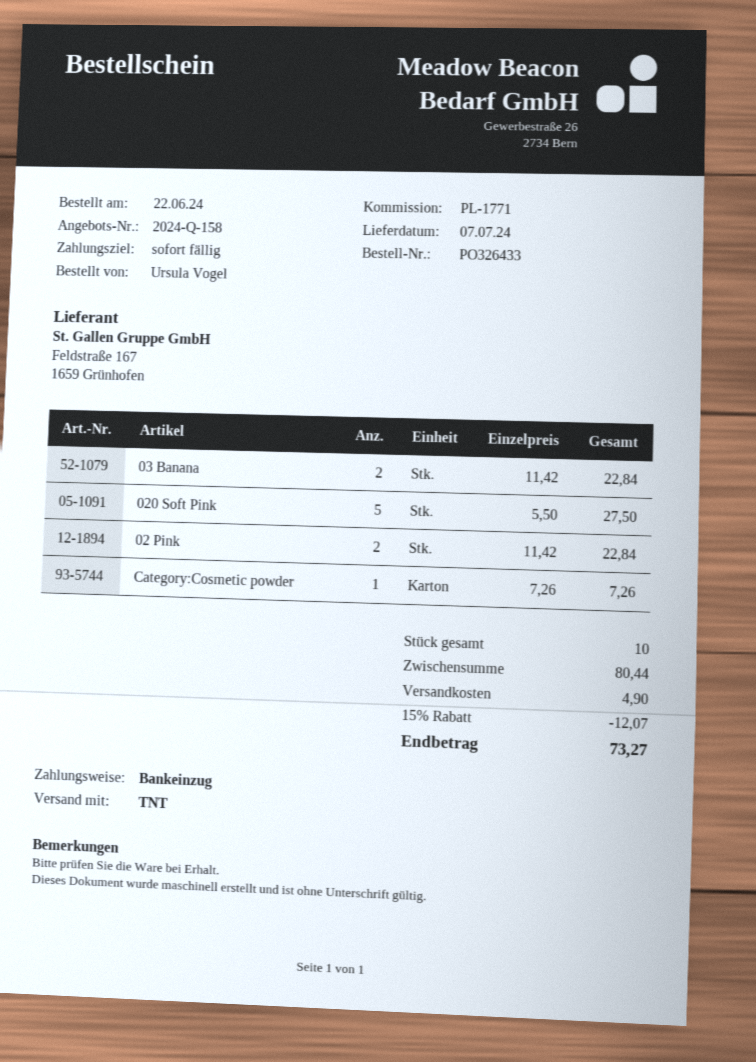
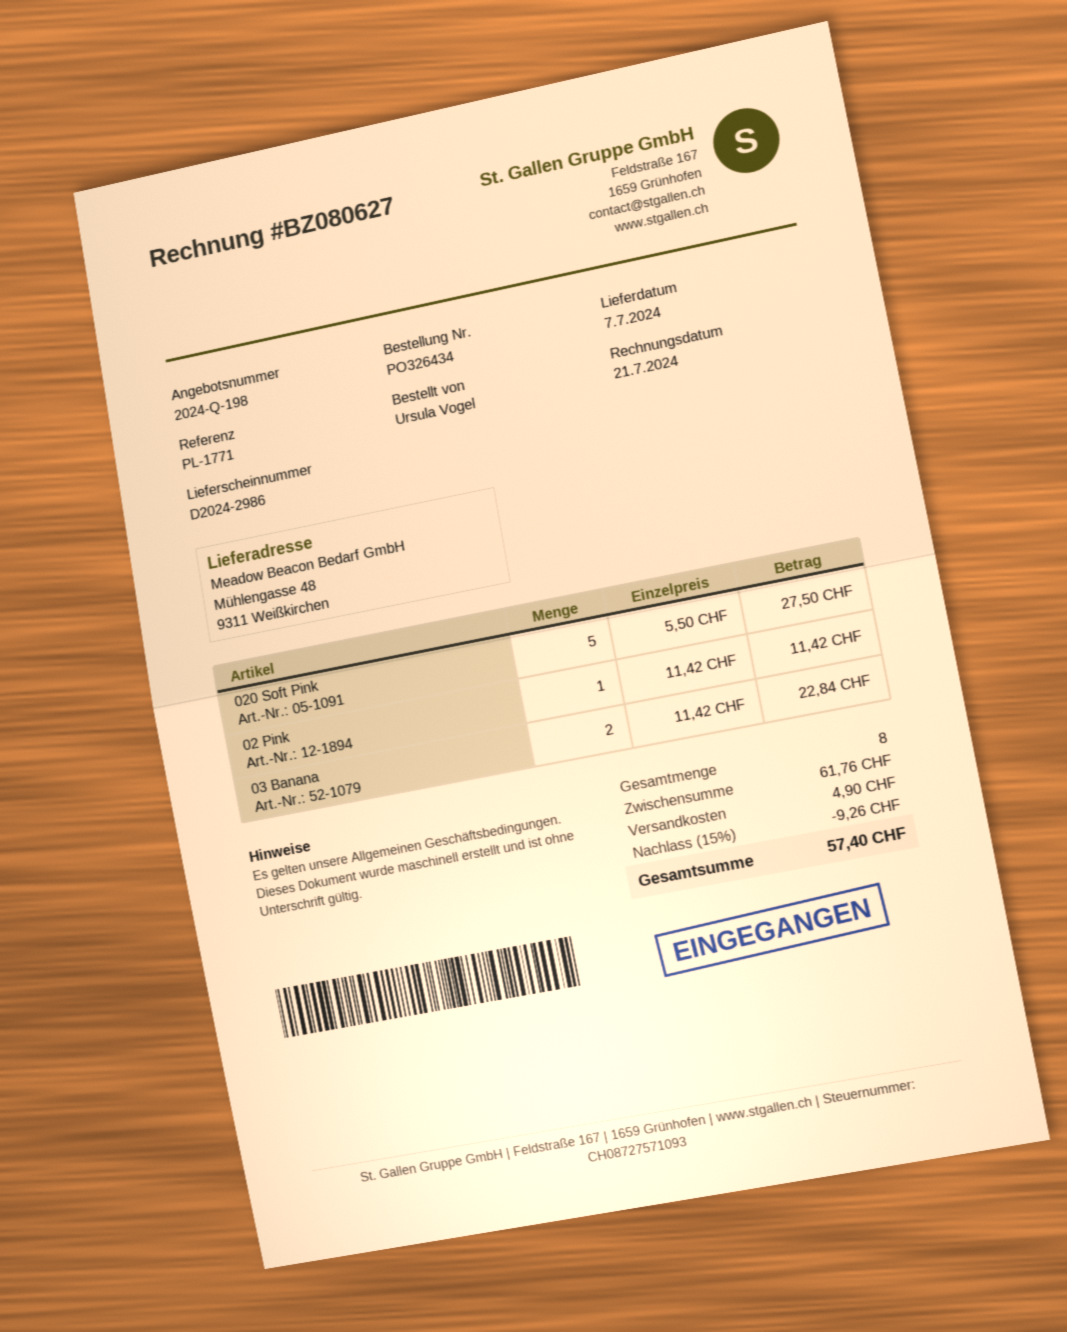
quote number: 2024-Q-158 -> 2024-Q-198
order number: PO326433 -> PO326434
02 Pink: 2 x 11.42 = 22.84 -> 1 x 11.42 = 11.42
Category:Cosmetic powder: 1 x 7.26 = 7.26 -> none
total quantity: 10 -> 8
subtotal: 80.44 -> 61.76
discount: 15% = 12.07 -> 15% = 9.26
total: 73.27 -> 57.40

